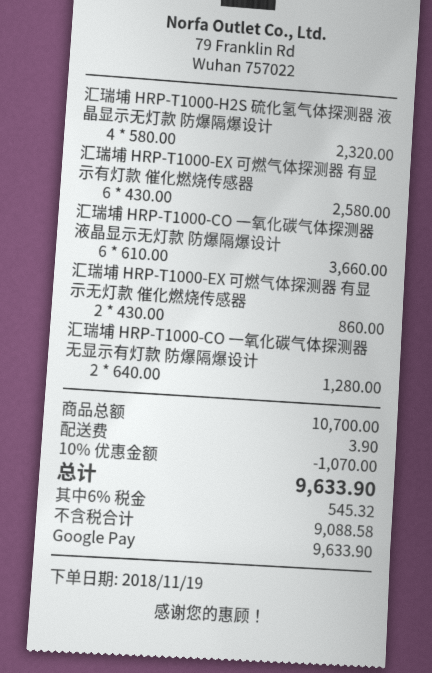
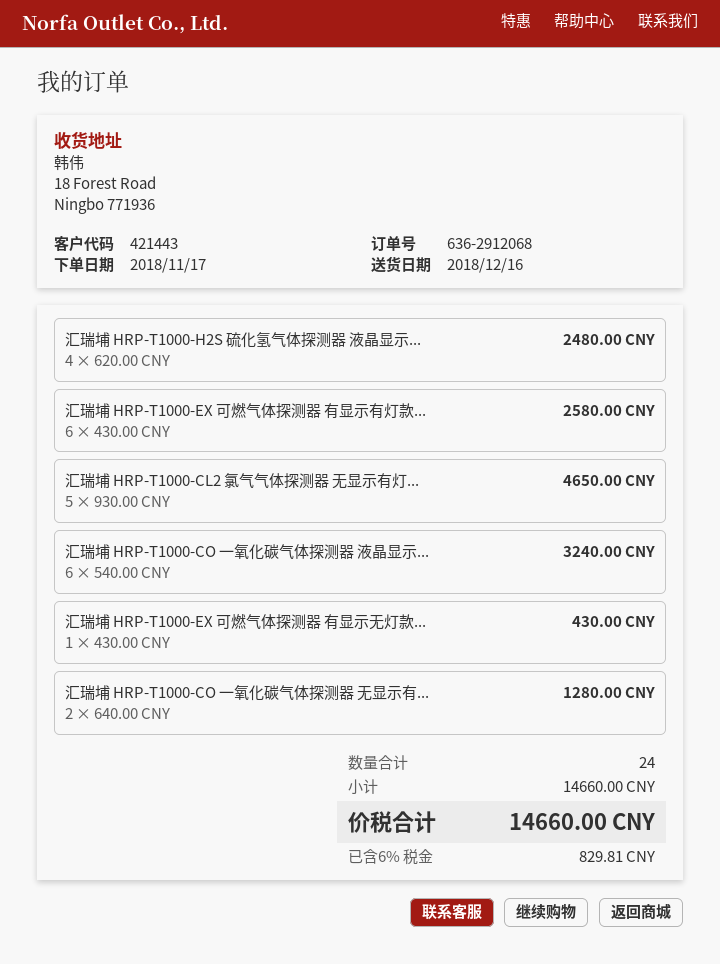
order date: 2018-11-19 -> 2018-11-17
汇瑞埔 HRP-T1000-H2S 硫化氢气体探测器 液晶显示无灯款 防爆隔爆设计: 4 x 580.00 = 2320.00 -> 4 x 620.00 = 2480.00
汇瑞埔 HRP-T1000-CO 一氧化碳气体探测器 液晶显示无灯款 防爆隔爆设计: 6 x 610.00 = 3660.00 -> 6 x 540.00 = 3240.00
汇瑞埔 HRP-T1000-EX 可燃气体探测器 有显示无灯款 催化燃烧传感器: 2 x 430.00 = 860.00 -> 1 x 430.00 = 430.00
汇瑞埔 HRP-T1000-CL2 氯气气体探测器 无显示有灯...: none -> 5 x 930.00 = 4650.00
subtotal: 10700.00 -> 14660.00
discount: 10% = 1070.00 -> none
shipping: 3.90 -> none
tax: 6% = 545.32 -> 6% = 829.81
total: 9633.90 -> 14660.00

